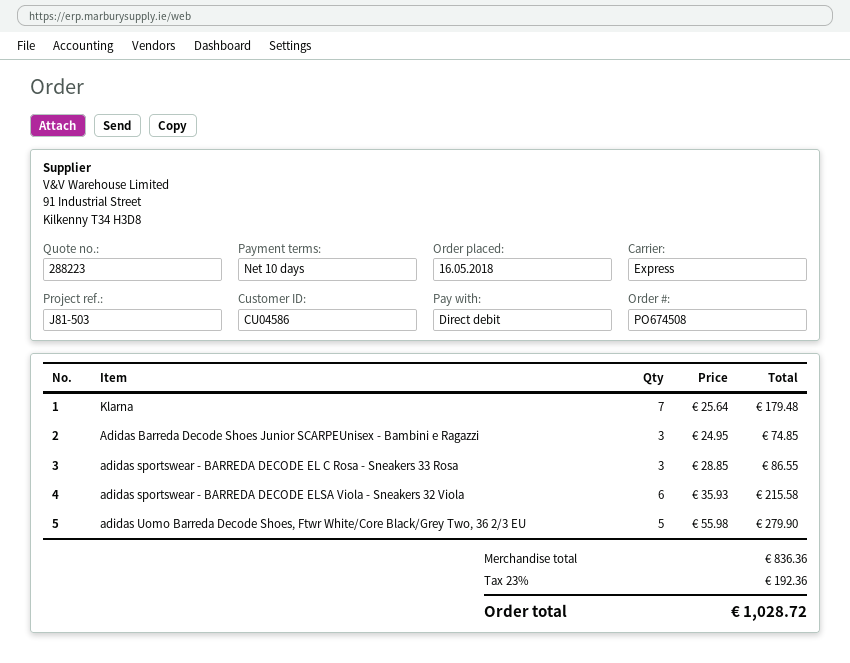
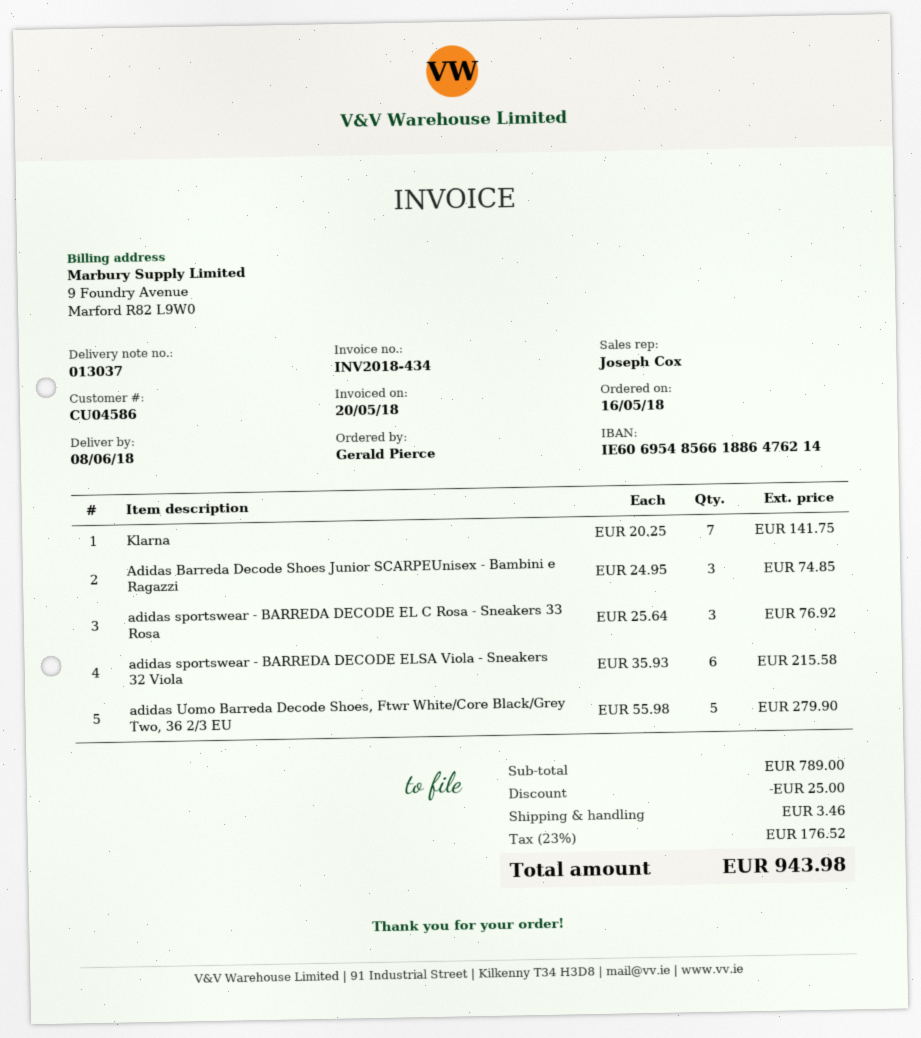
Klarna: 7 x 25.64 = 179.48 -> 7 x 20.25 = 141.75
adidas sportswear - BARREDA DECODE EL C Rosa - Sneakers 33 Rosa: 3 x 28.85 = 86.55 -> 3 x 25.64 = 76.92
subtotal: 836.36 -> 789.00
discount: none -> 25.00
shipping: none -> 3.46
tax: 23% = 192.36 -> 23% = 176.52
total: 1028.72 -> 943.98

